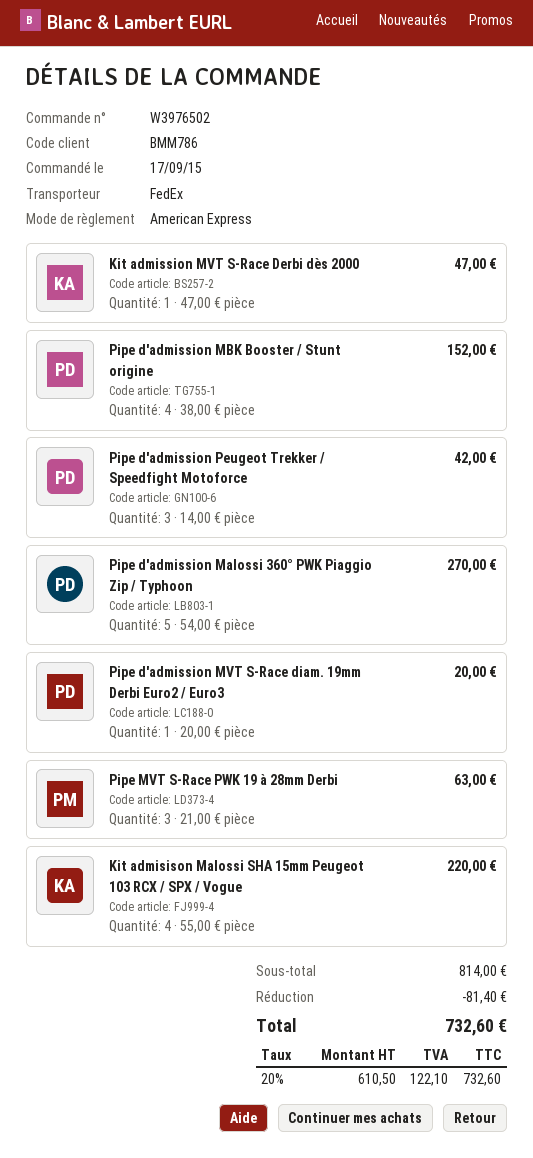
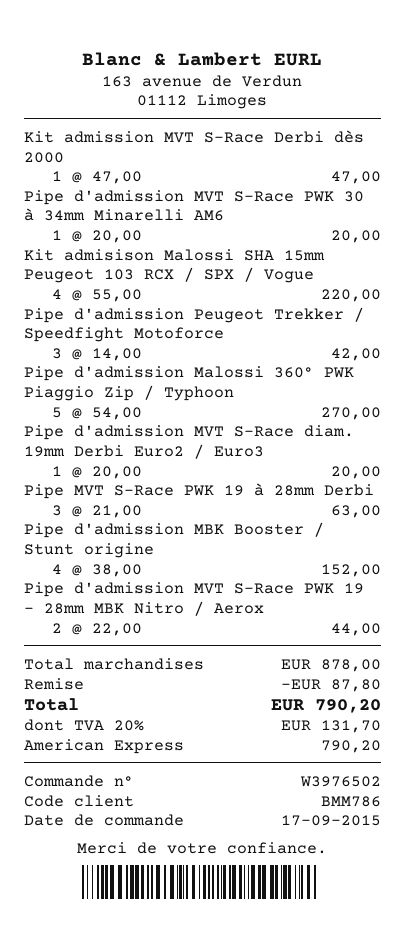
Pipe d'admission MVT S-Race PWK 30 à 34mm Minarelli AM6: none -> 1 x 20.00 = 20.00
Pipe d'admission MVT S-Race PWK 19 - 28mm MBK Nitro / Aerox: none -> 2 x 22.00 = 44.00
subtotal: 814.00 -> 878.00
discount: 81.40 -> 87.80
tax: 20% = 122.10 -> 20% = 131.70
total: 732.60 -> 790.20

